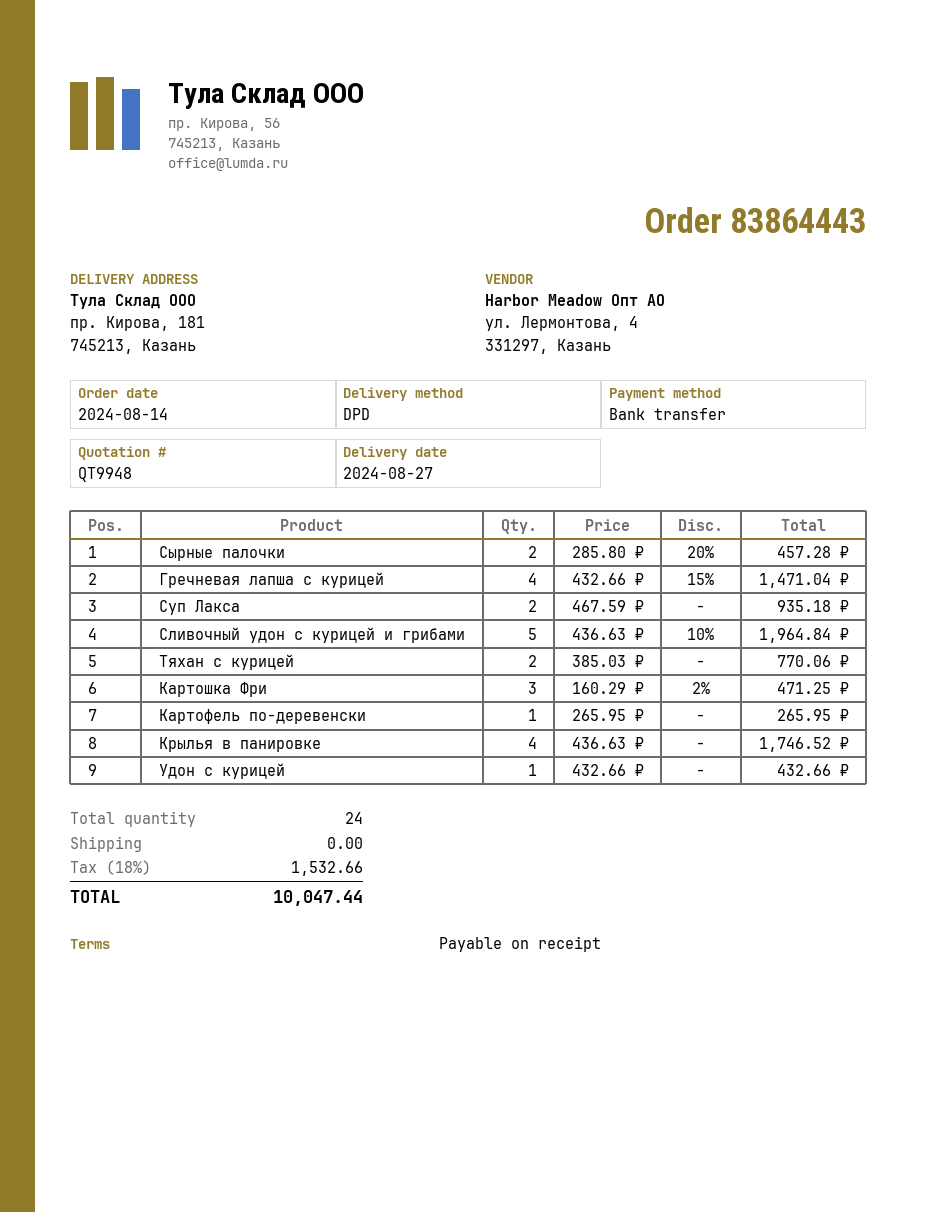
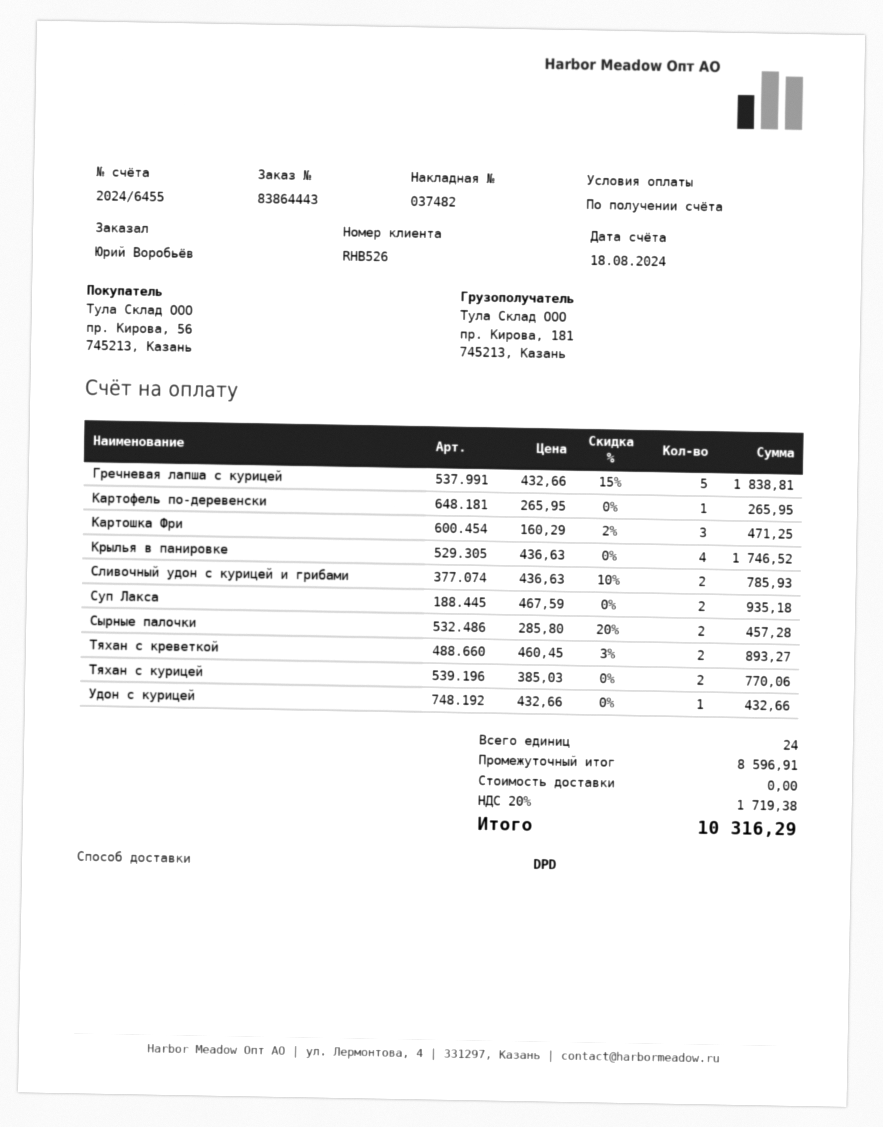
Гречневая лапша с курицей: 4 x 432.66 - 15% = 1471.04 -> 5 x 432.66 - 15% = 1838.81
Сливочный удон с курицей и грибами: 5 x 436.63 - 10% = 1964.84 -> 2 x 436.63 - 10% = 785.93
Тяхан с креветкой: none -> 2 x 460.45 - 3% = 893.27
tax: 18% = 1532.66 -> 20% = 1719.38
total: 10047.44 -> 10316.29

